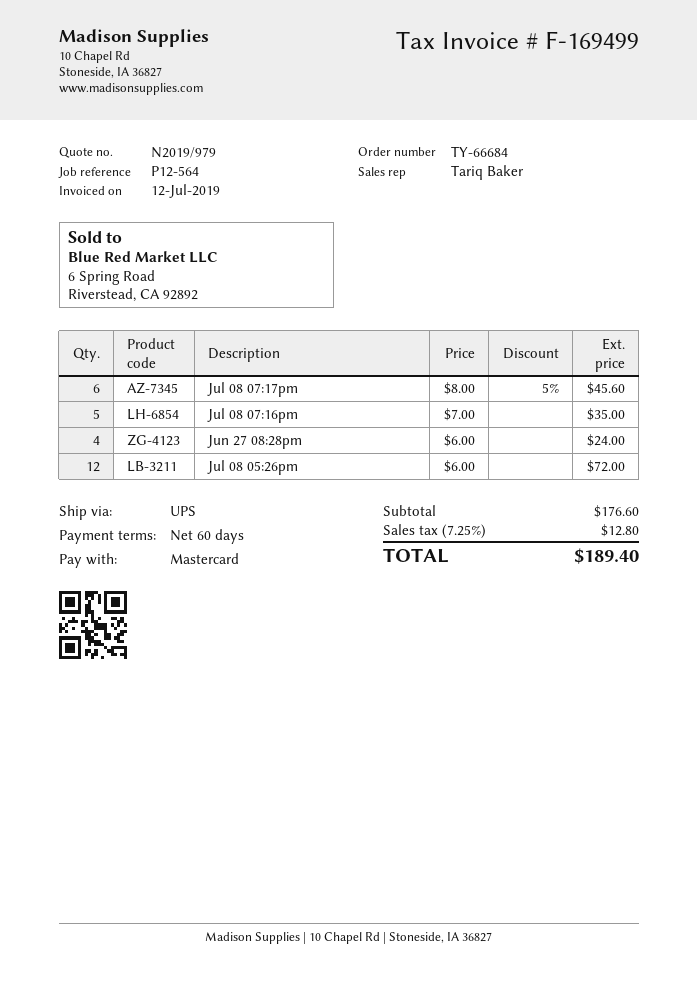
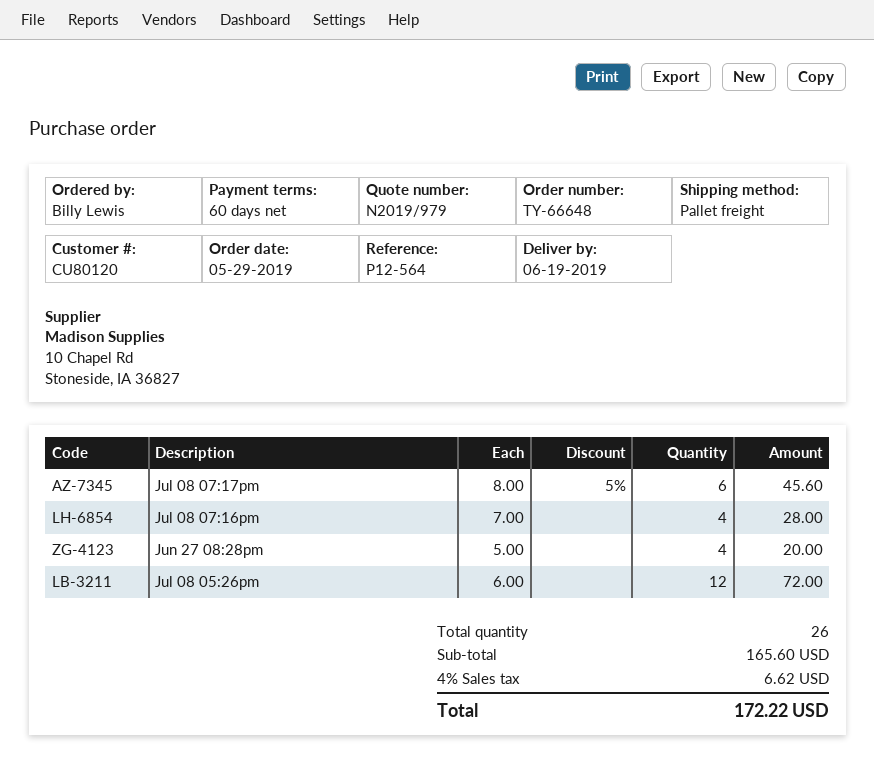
order number: TY-66684 -> TY-66648
shipping method: UPS -> pallet freight
Jul 08 07:16pm: 5 x 7.00 = 35.00 -> 4 x 7.00 = 28.00
Jun 27 08:28pm: 4 x 6.00 = 24.00 -> 4 x 5.00 = 20.00
subtotal: 176.60 -> 165.60
tax: 7.25% = 12.80 -> 4% = 6.62
total: 189.40 -> 172.22

